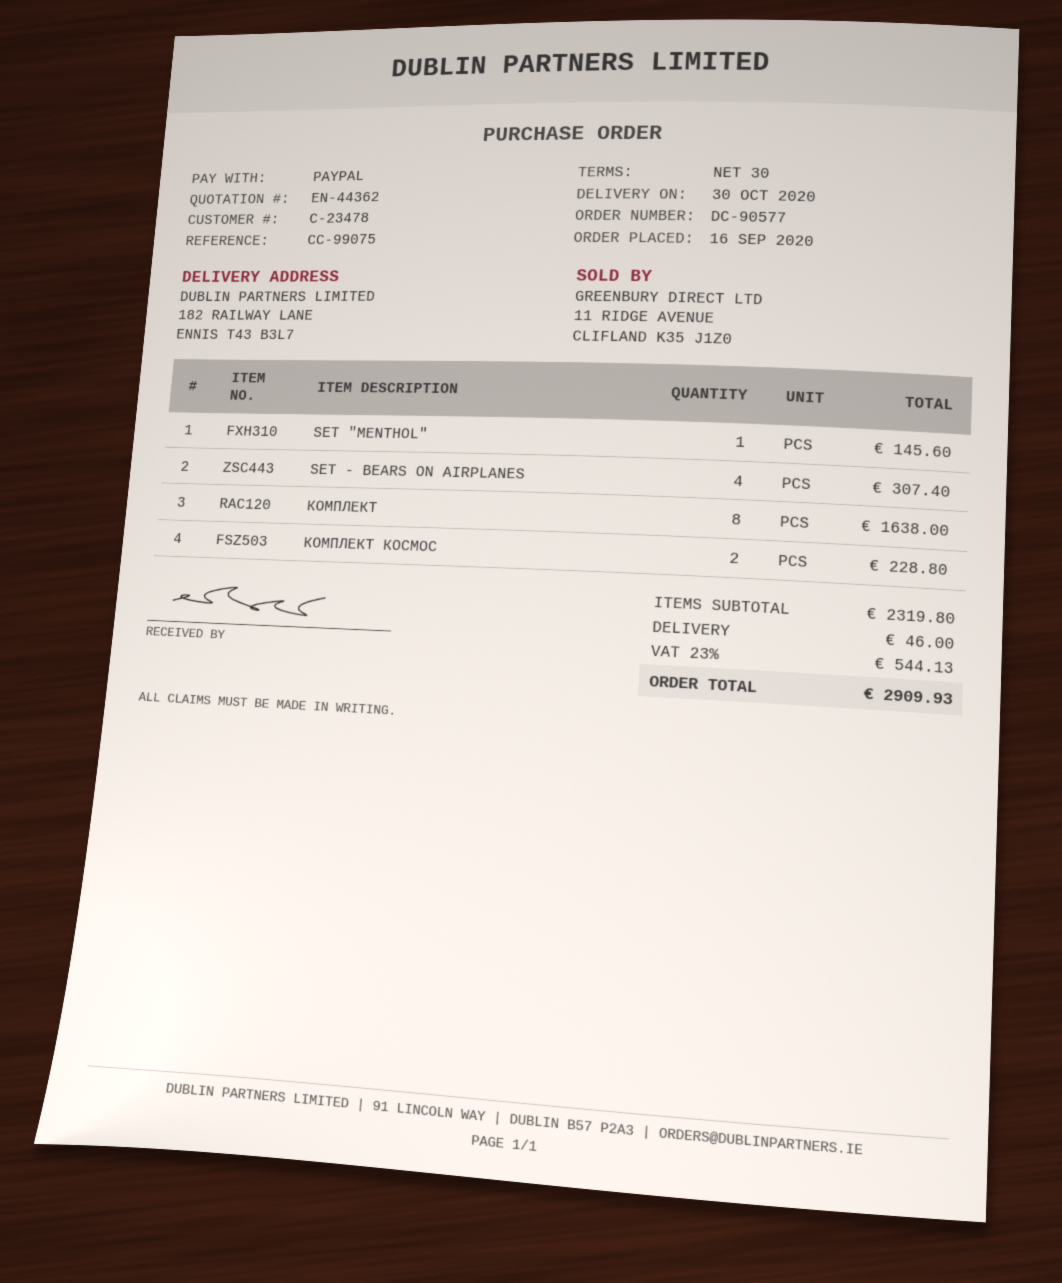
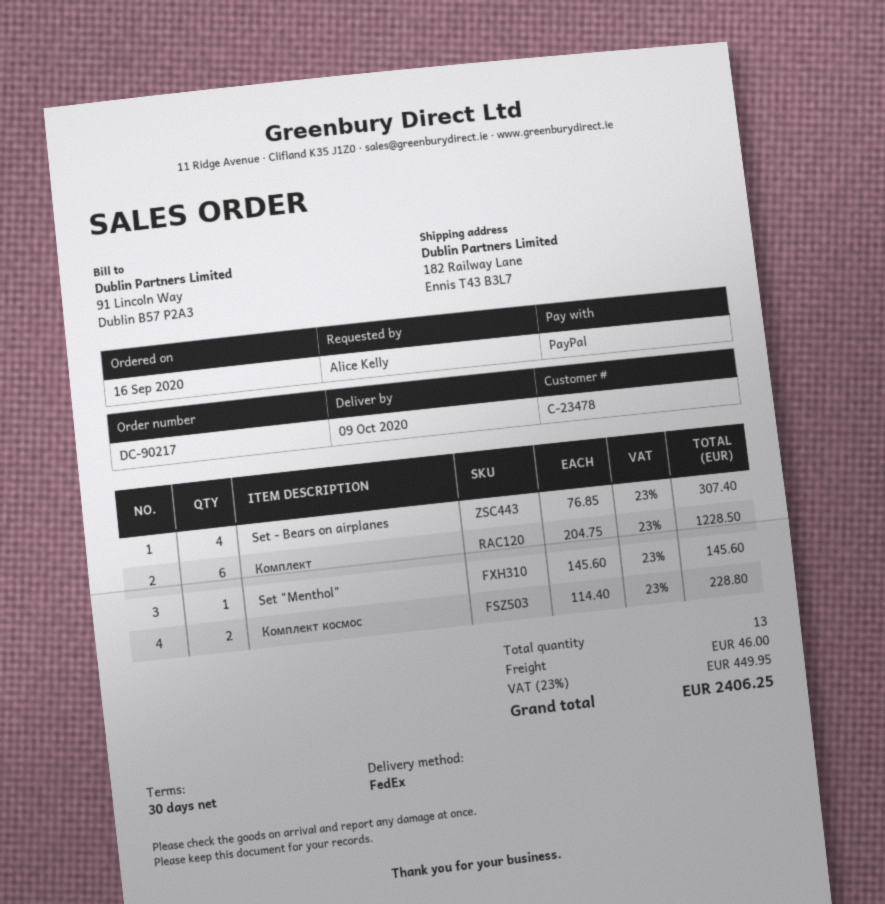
order number: DC-90577 -> DC-90217
delivery date: 2020-10-30 -> 2020-10-09
КОМПЛЕКТ: 8 for 1638.00 -> 6 for 1228.50
tax: 23% = 544.13 -> 23% = 449.95
total: 2909.93 -> 2406.25

